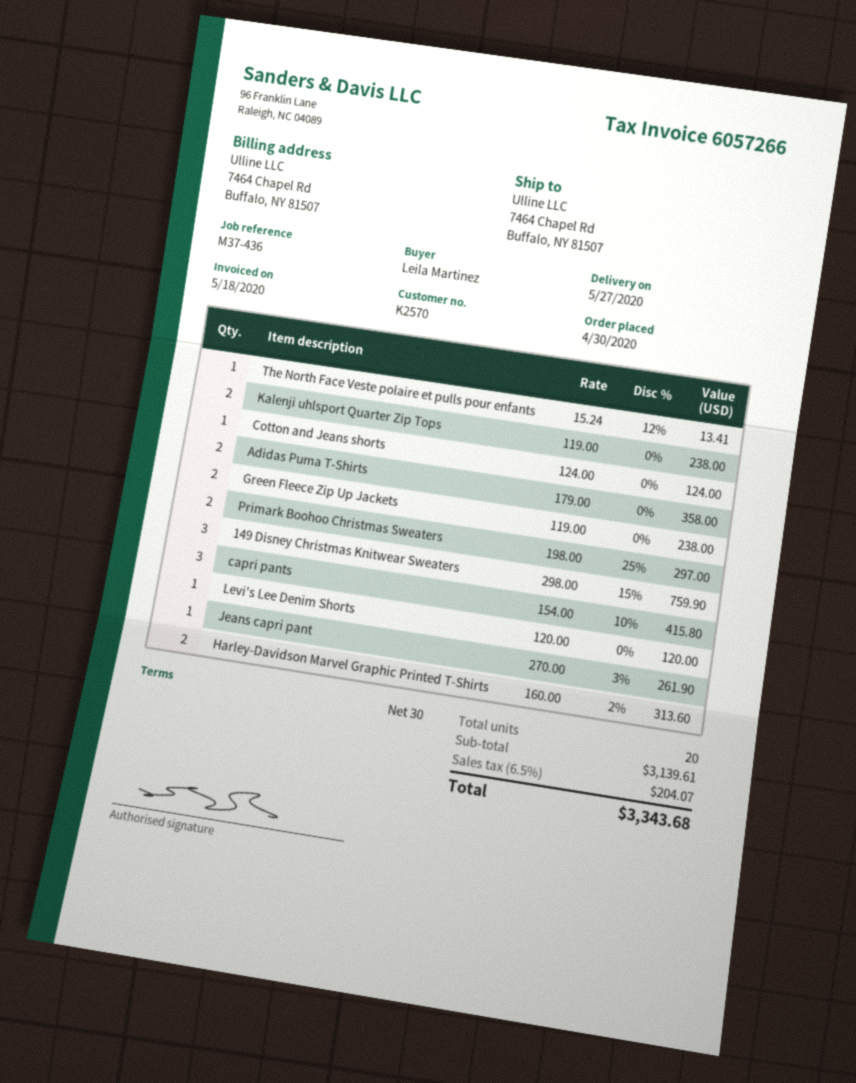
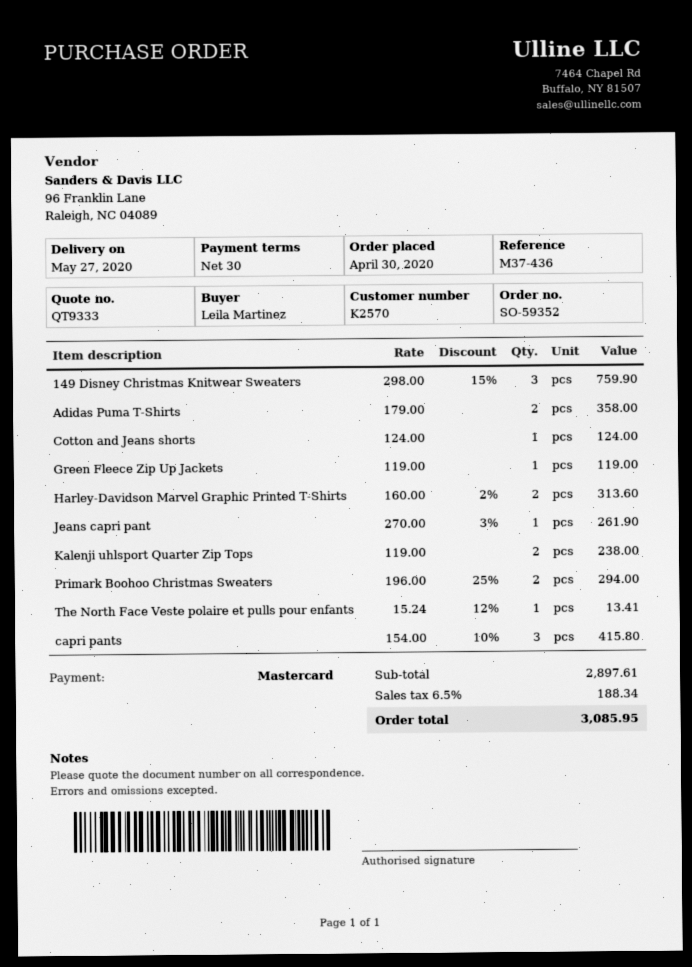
Green Fleece Zip Up Jackets: 2 x 119.00 = 238.00 -> 1 x 119.00 = 119.00
Primark Boohoo Christmas Sweaters: 2 x 198.00 - 25% = 297.00 -> 2 x 196.00 - 25% = 294.00
Levi's Lee Denim Shorts: 1 x 120.00 = 120.00 -> none
subtotal: 3139.61 -> 2897.61
tax: 6.5% = 204.07 -> 6.5% = 188.34
total: 3343.68 -> 3085.95

